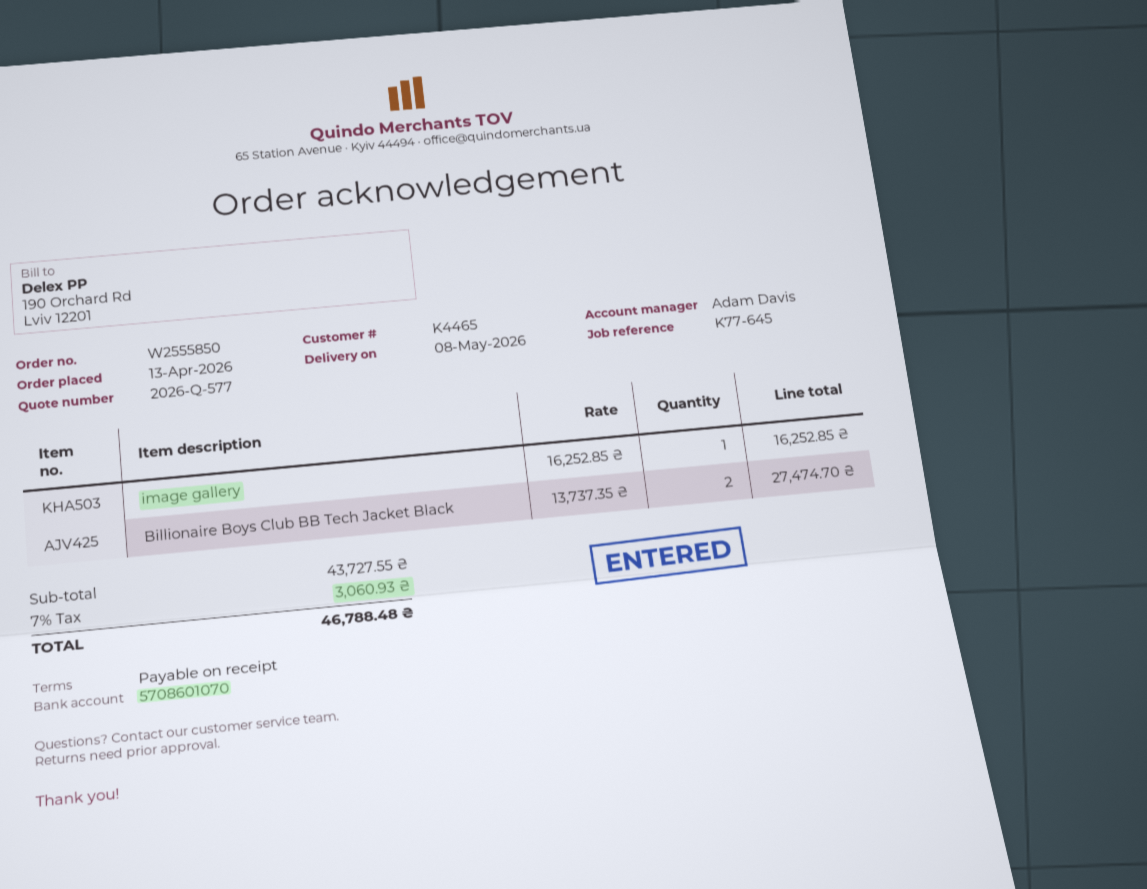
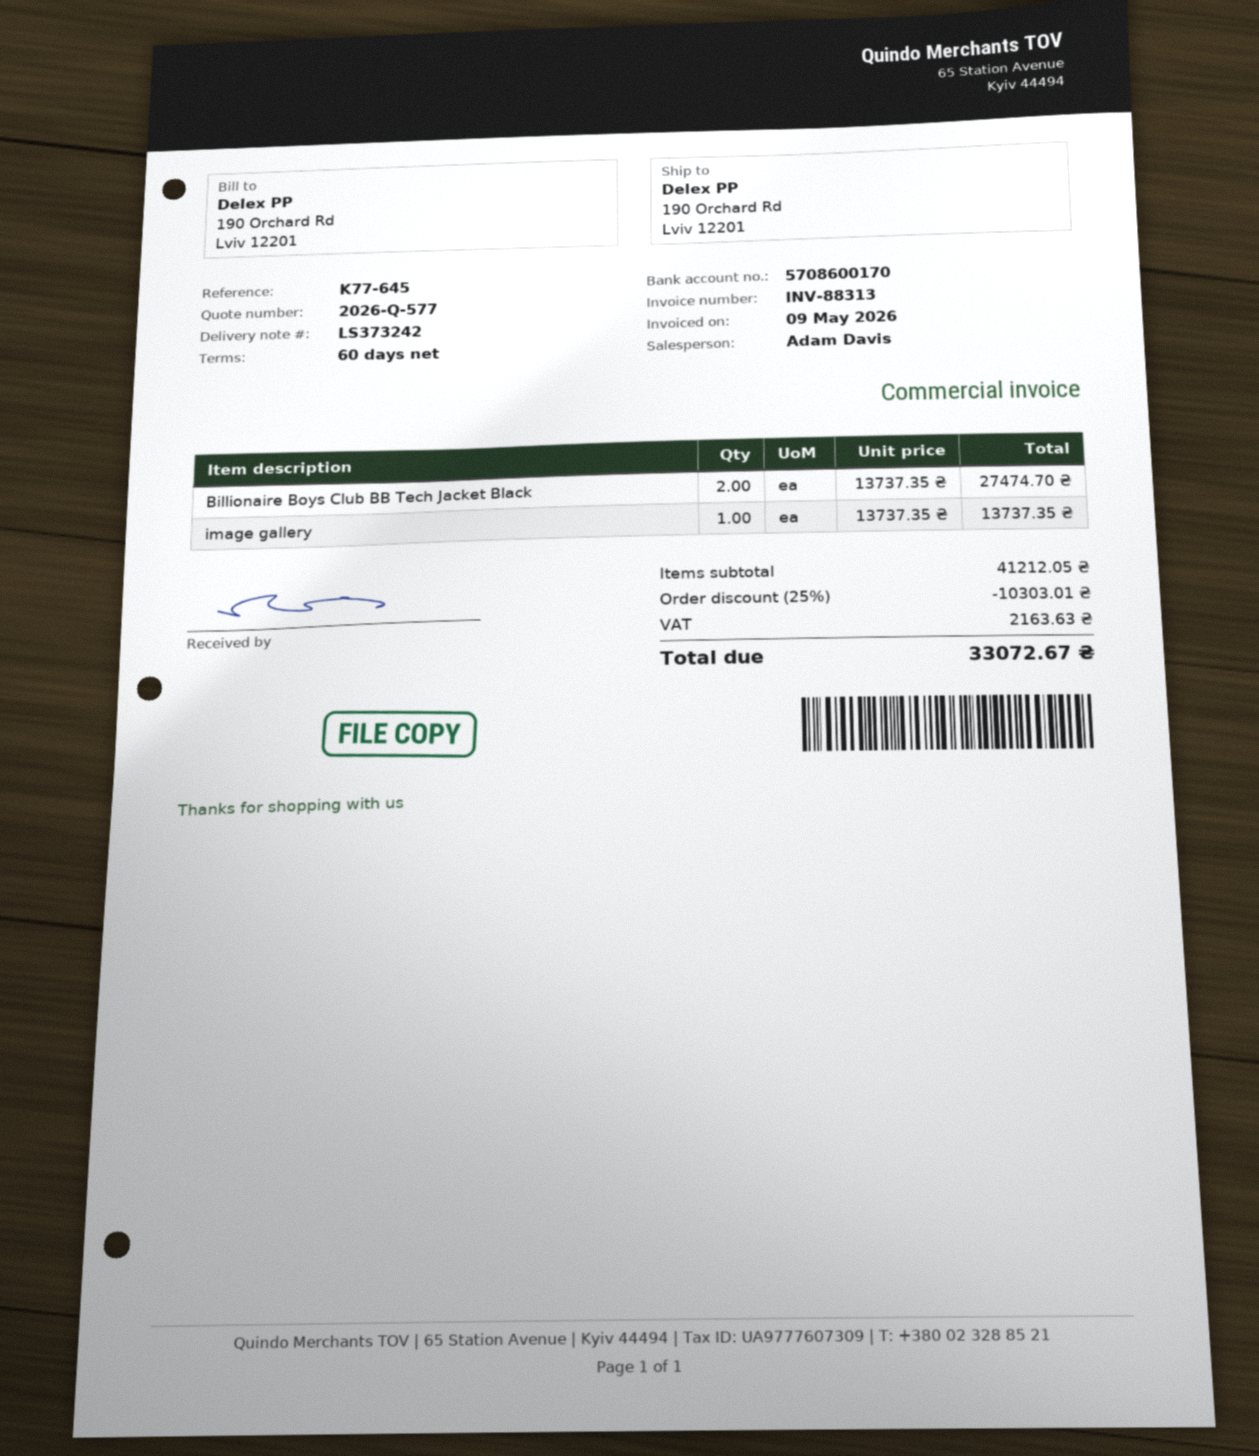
payment terms: on receipt -> 60 days
bank account: 5708601070 -> 5708600170
image gallery: 1 x 16252.85 = 16252.85 -> 1 x 13737.35 = 13737.35
subtotal: 43727.55 -> 41212.05
discount: none -> 25% = 10303.01
tax: 3060.93 -> 2163.63
total: 46788.48 -> 33072.67

